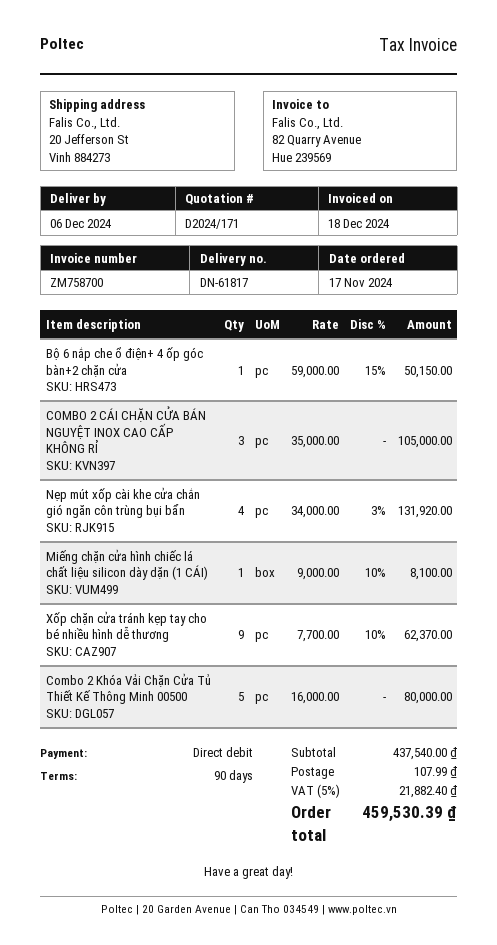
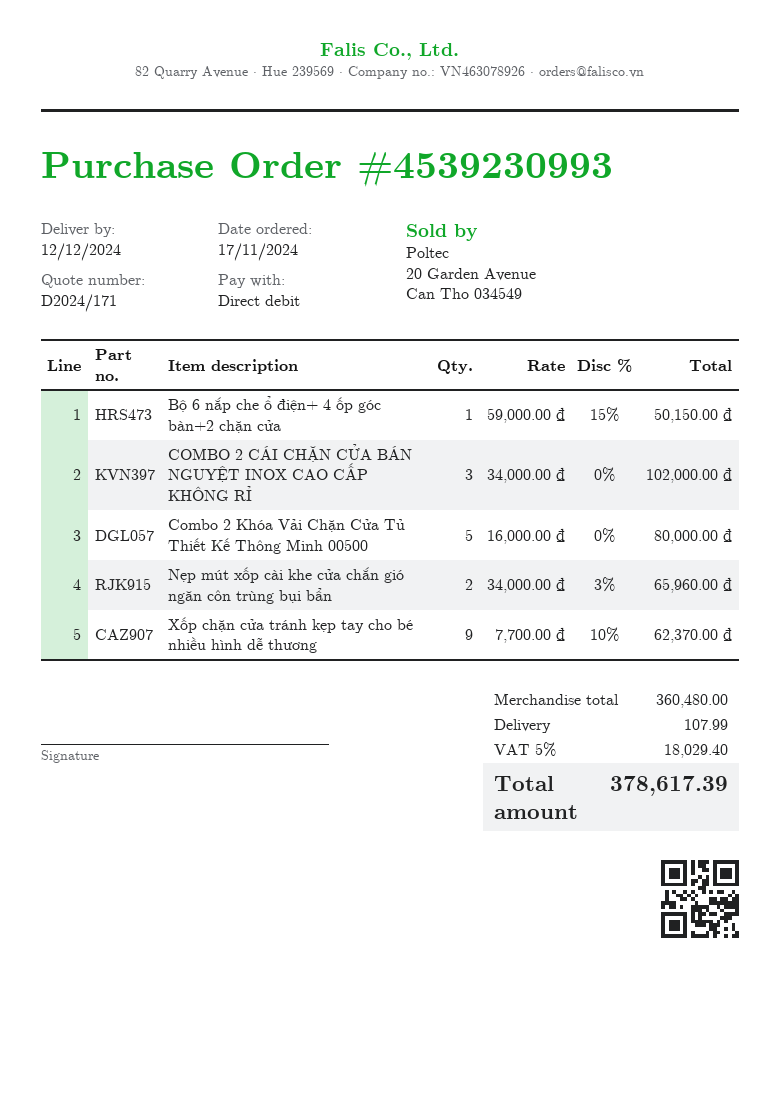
delivery date: 2024-12-06 -> 2024-12-12
COMBO 2 CÁI CHẶN CỬA BÁN NGUYỆT INOX CAO CẤP KHÔNG RỈ: 3 x 35000.00 = 105000.00 -> 3 x 34000.00 = 102000.00
Nẹp mút xốp cài khe cửa chắn gió ngăn côn trùng bụi bẩn: 4 x 34000.00 - 3% = 131920.00 -> 2 x 34000.00 - 3% = 65960.00
Miếng chặn cửa hình chiếc lá chất liệu silicon dày dặn (1 CÁI): 1 x 9000.00 - 10% = 8100.00 -> none
subtotal: 437540.00 -> 360480.00
tax: 5% = 21882.40 -> 5% = 18029.40
total: 459530.39 -> 378617.39

